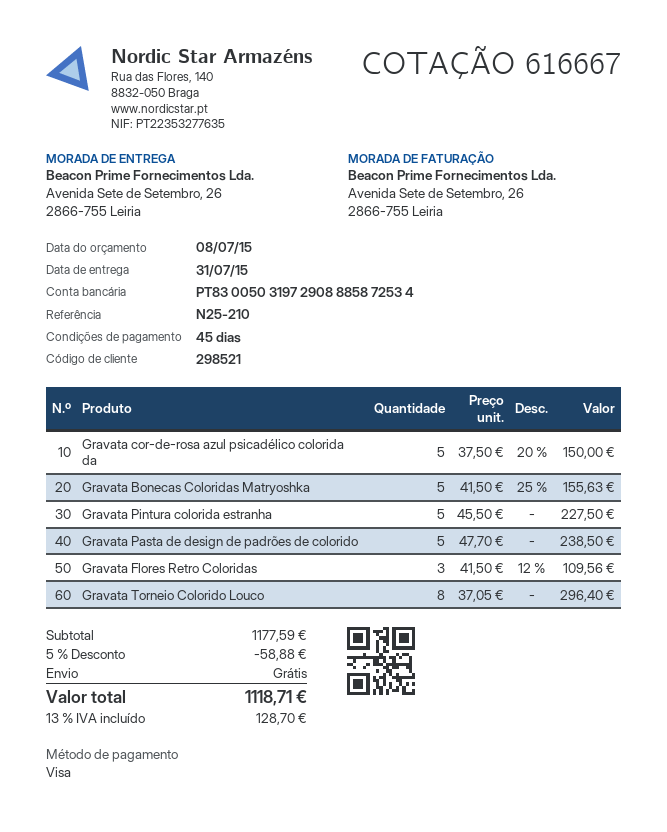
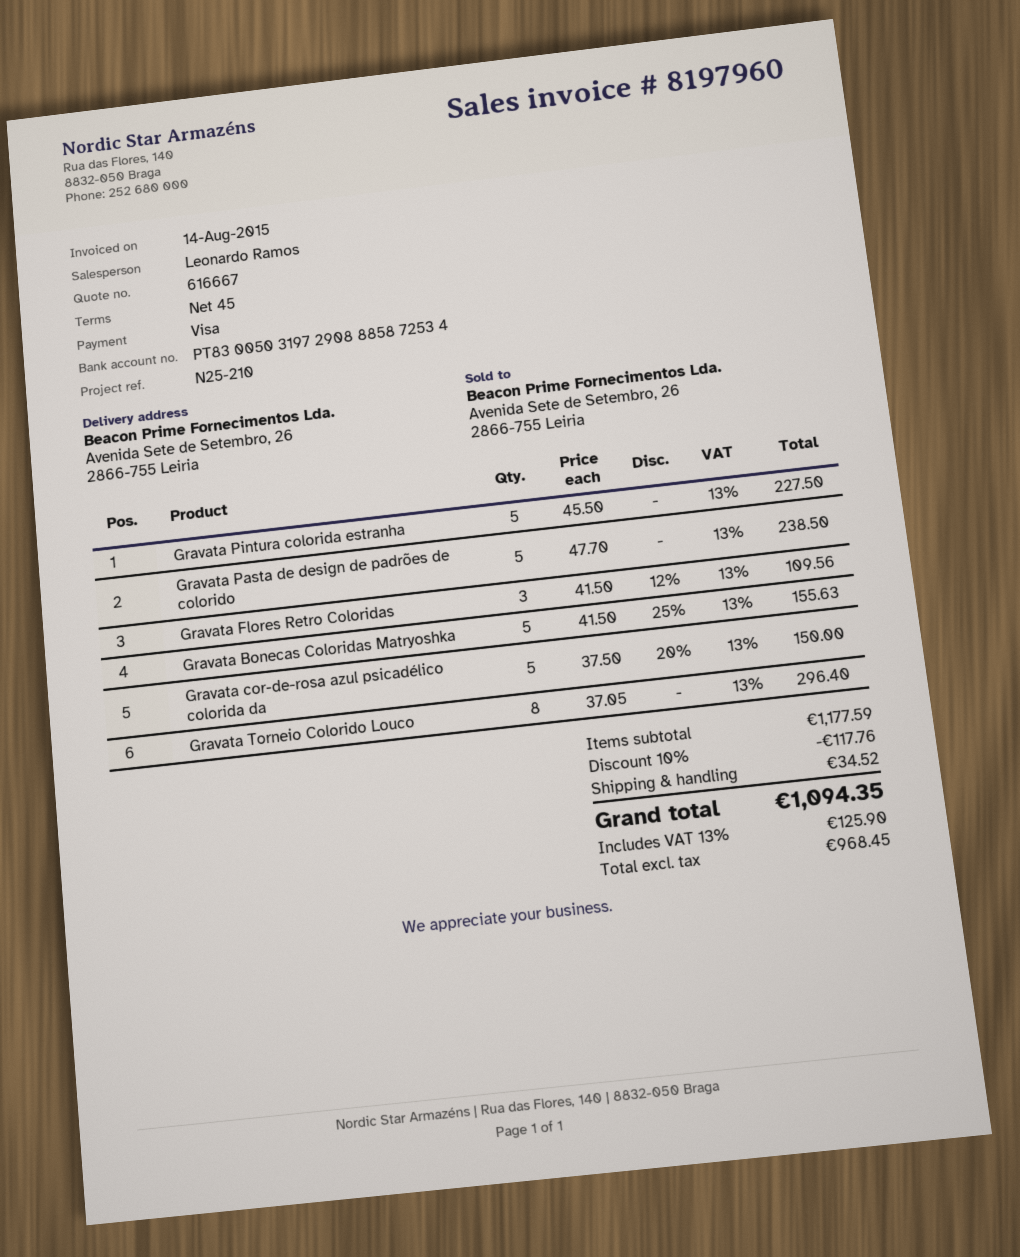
discount: 5% = 58.88 -> 10% = 117.76
shipping: 0.00 -> 34.52
tax: 13% = 128.70 -> 13% = 125.90
total: 1118.71 -> 1094.35

